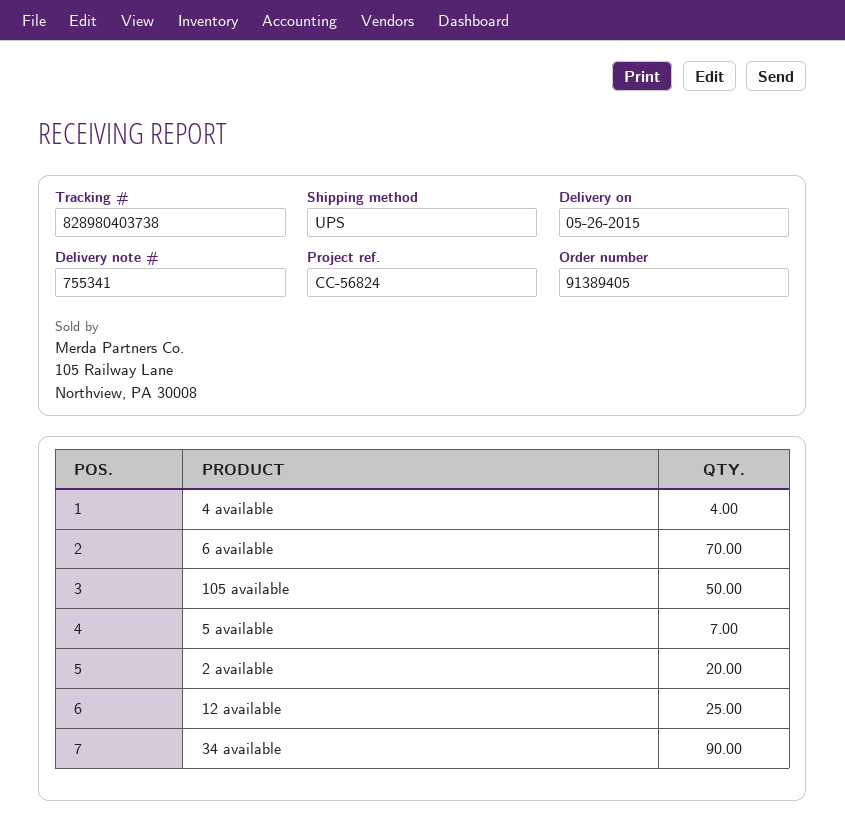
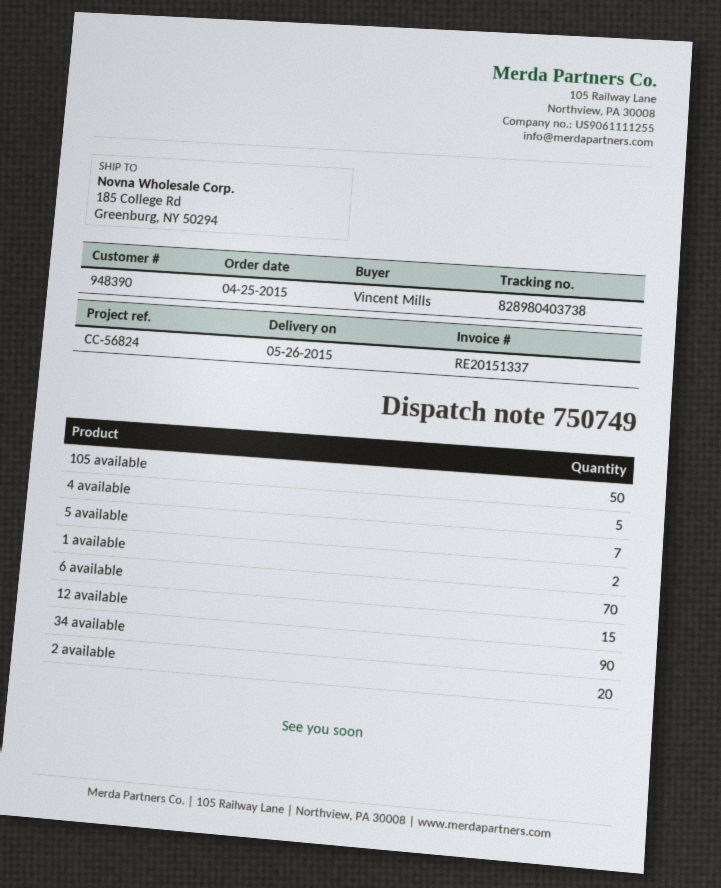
delivery note number: 755341 -> 750749
4 available: 4 -> 5
12 available: 25 -> 15
1 available: none -> 2

